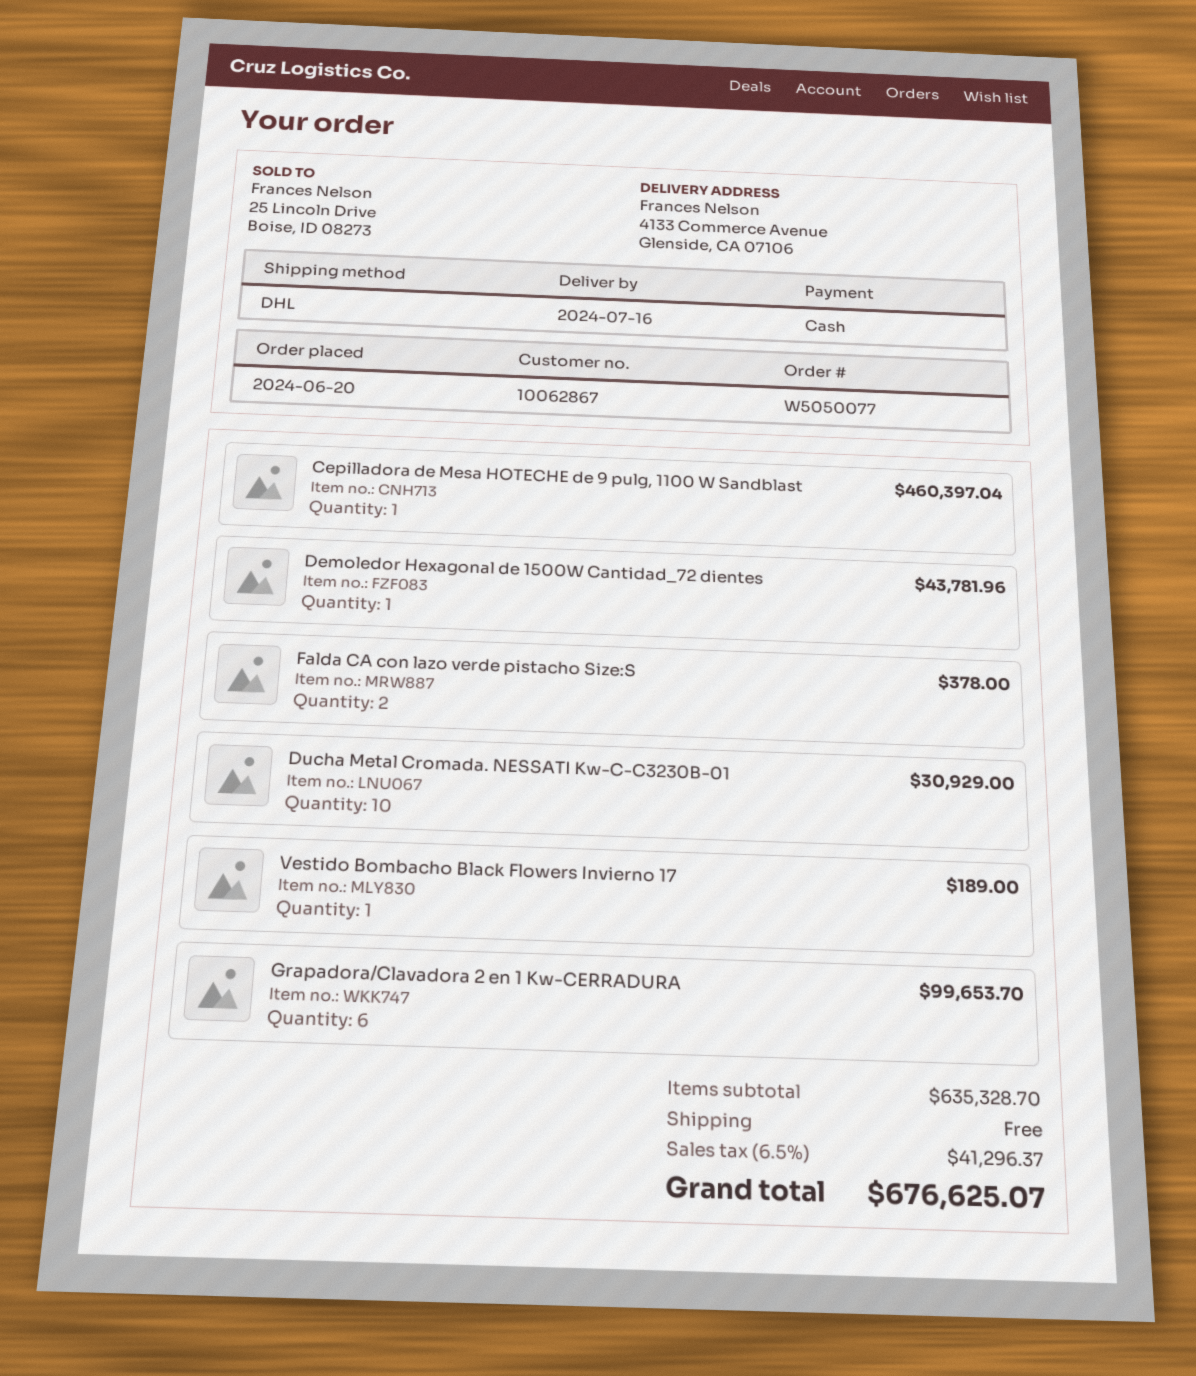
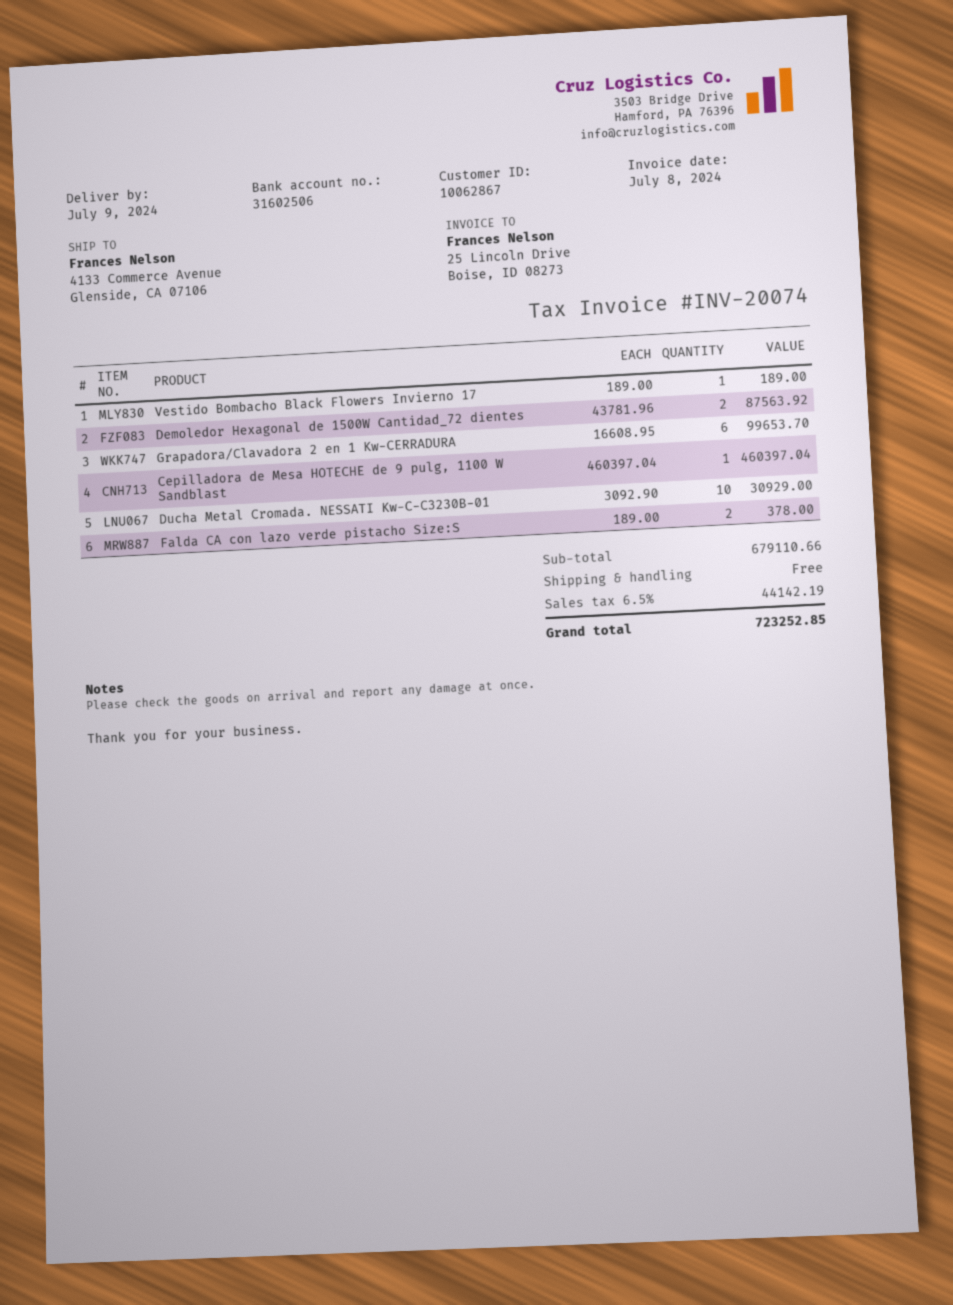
delivery date: 2024-07-16 -> 2024-07-09
Demoledor Hexagonal de 1500W Cantidad_72 dientes: 1 for 43781.96 -> 2 for 87563.92
subtotal: 635328.70 -> 679110.66
tax: 6.5% = 41296.37 -> 6.5% = 44142.19
total: 676625.07 -> 723252.85

